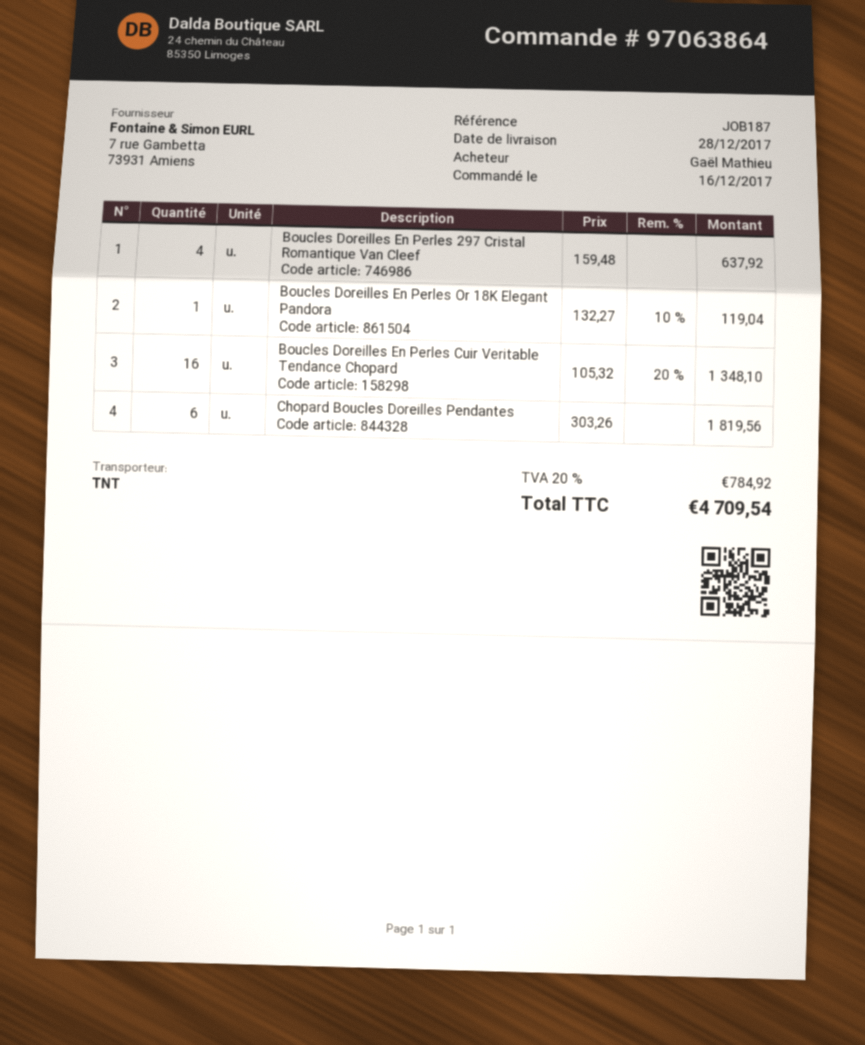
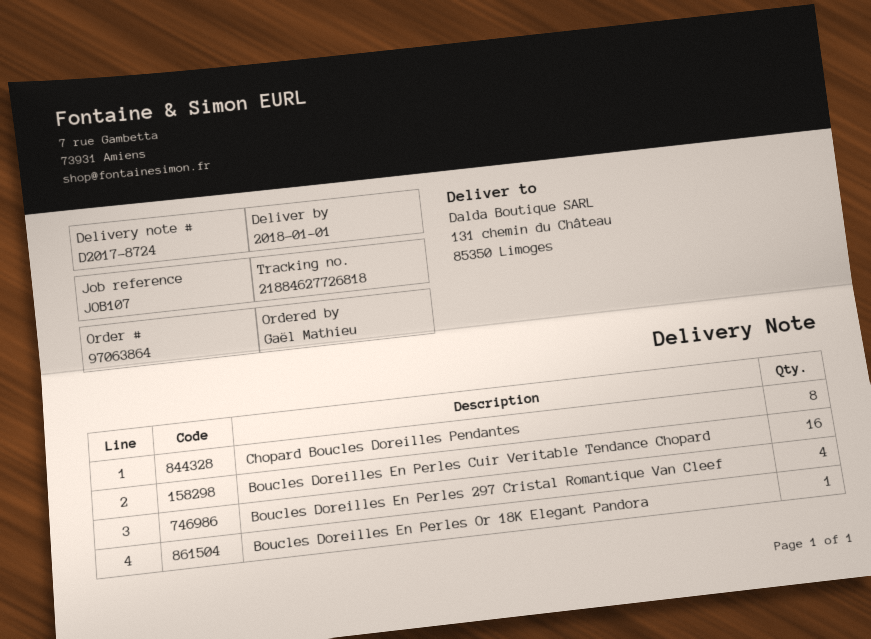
delivery date: 2017-12-28 -> 2018-01-01
reference: JOB187 -> JOB107
Chopard Boucles Doreilles Pendantes: 6 -> 8

